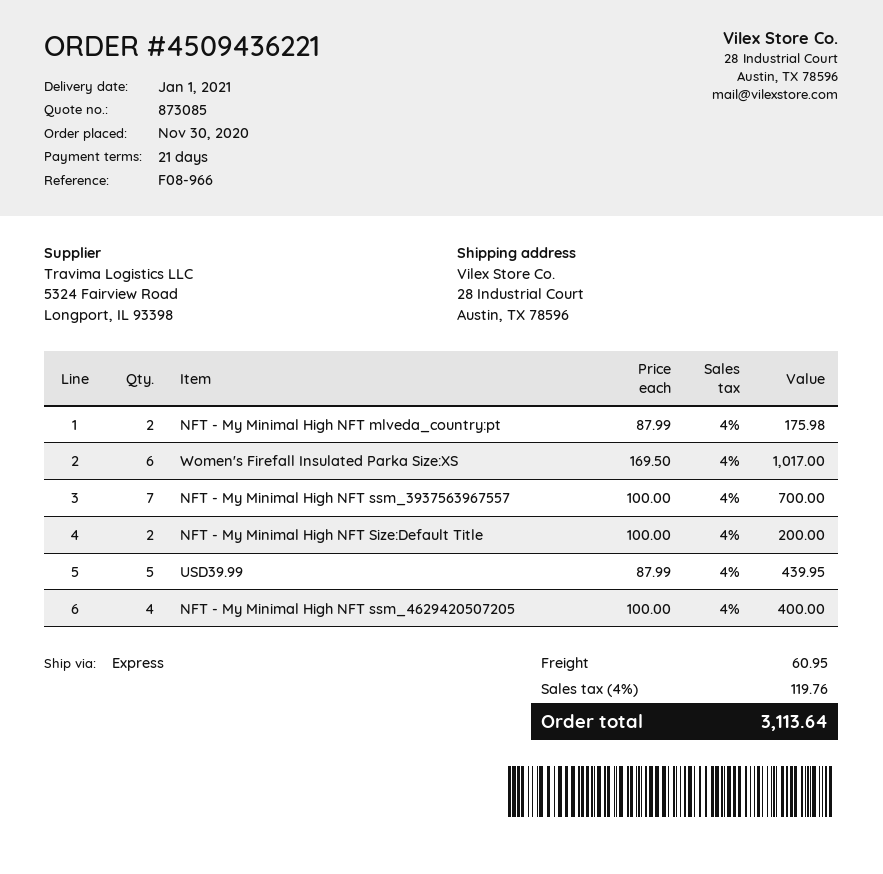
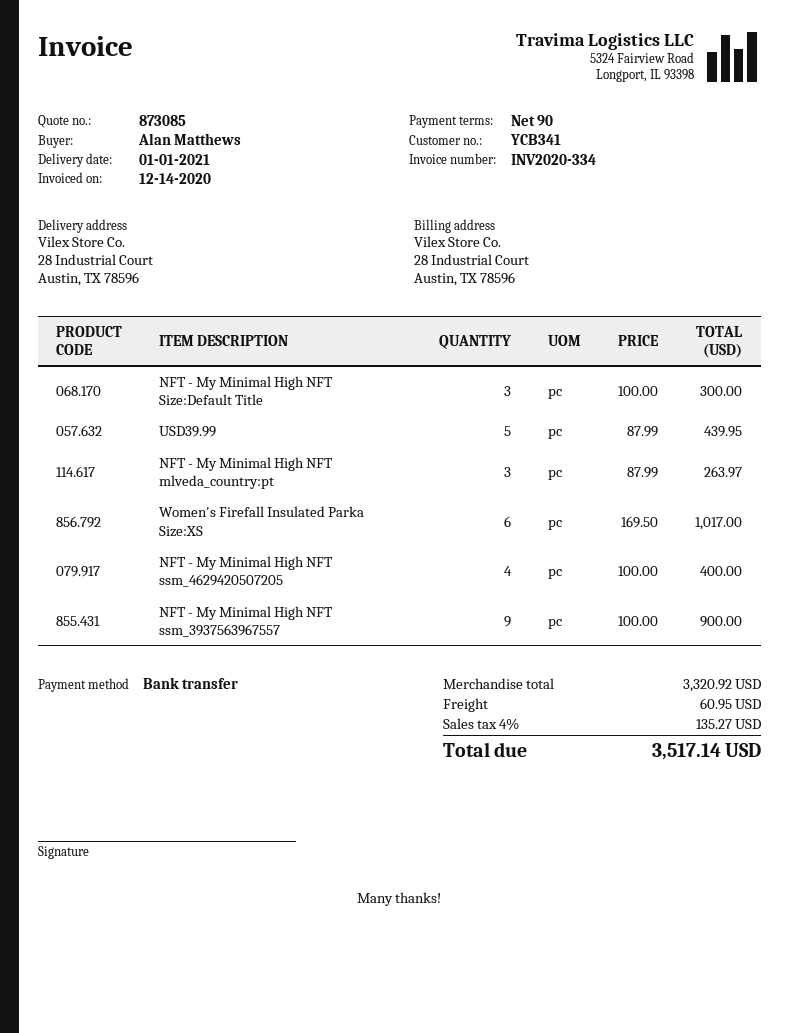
payment terms: 21 days -> 90 days
NFT - My Minimal High NFT mlveda_country:pt: 2 x 87.99 = 175.98 -> 3 x 87.99 = 263.97
NFT - My Minimal High NFT ssm_3937563967557: 7 x 100.00 = 700.00 -> 9 x 100.00 = 900.00
NFT - My Minimal High NFT Size:Default Title: 2 x 100.00 = 200.00 -> 3 x 100.00 = 300.00
tax: 4% = 119.76 -> 4% = 135.27
total: 3113.64 -> 3517.14

